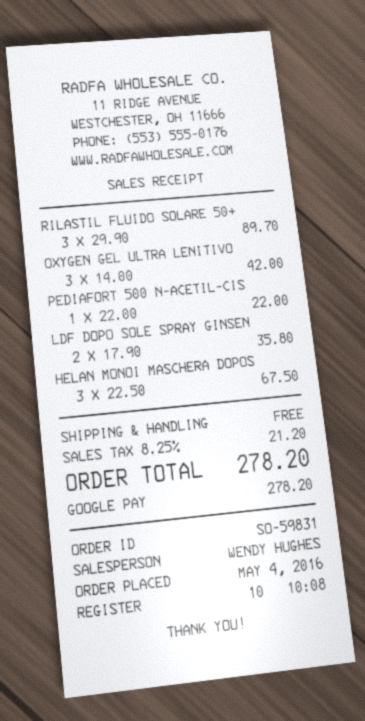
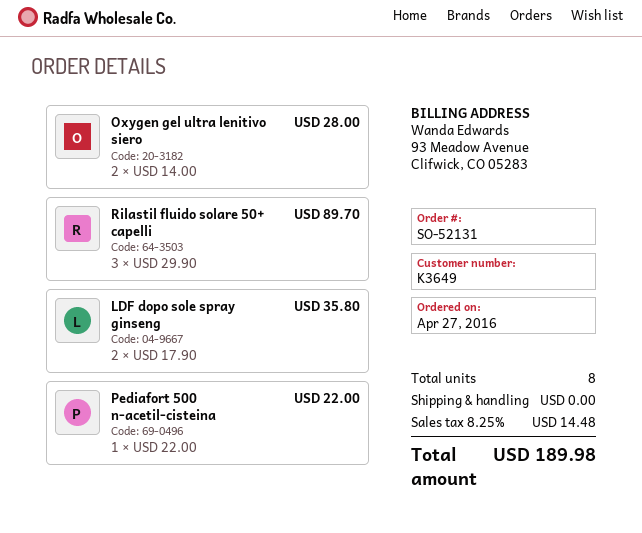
order number: SO-59831 -> SO-52131
order date: 2016-05-04 -> 2016-04-27
OXYGEN GEL ULTRA LENITIVO: 3 x 14.00 = 42.00 -> 2 x 14.00 = 28.00
HELAN MONOI MASCHERA DOPOS: 3 x 22.50 = 67.50 -> none
tax: 8.25% = 21.20 -> 8.25% = 14.48
total: 278.20 -> 189.98

